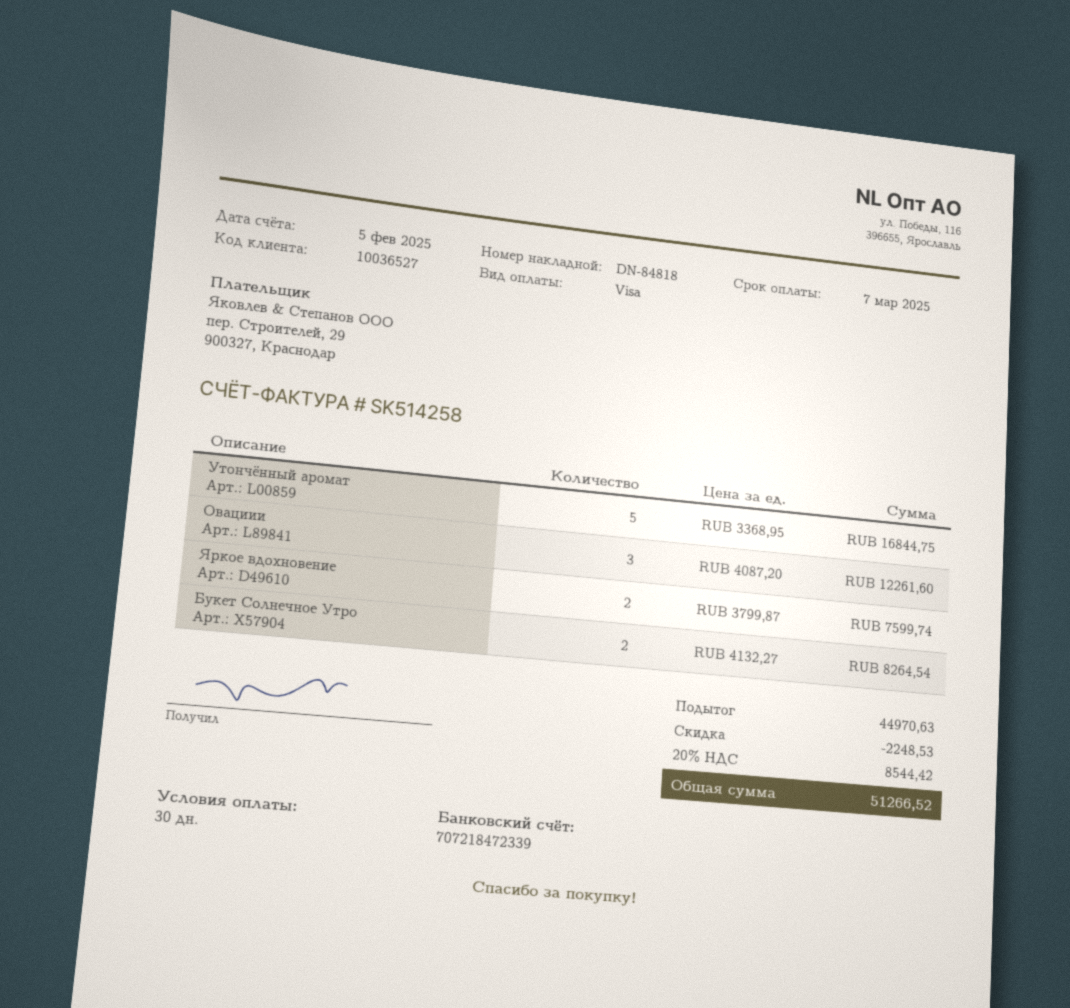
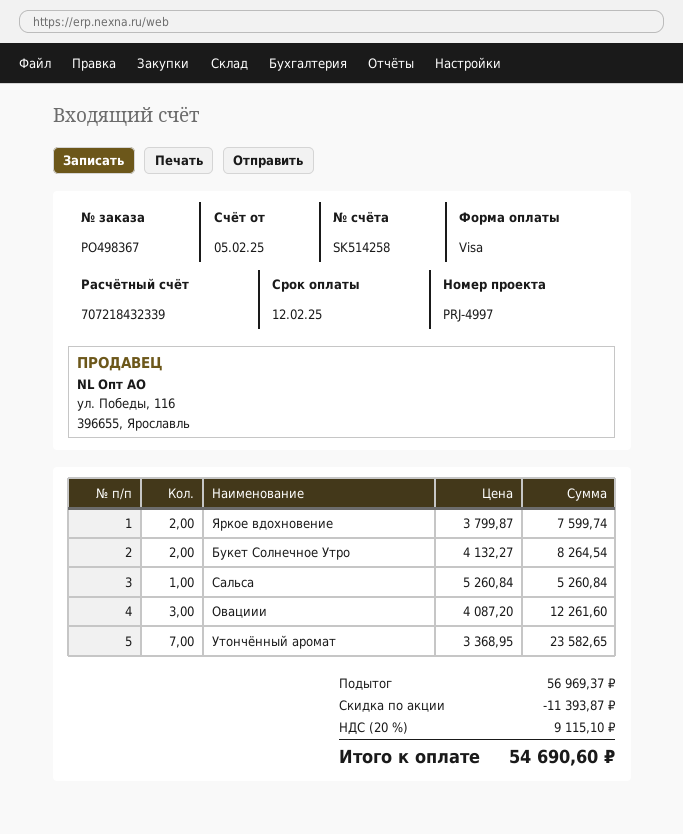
due date: 2025-03-07 -> 2025-02-12
bank account: 707218472339 -> 707218432339
Утончённый аромат: 5 x 3368.95 = 16844.75 -> 7 x 3368.95 = 23582.65
Сальса: none -> 1 x 5260.84 = 5260.84
subtotal: 44970.63 -> 56969.37
discount: 2248.53 -> 11393.87
tax: 20% = 8544.42 -> 20% = 9115.10
total: 51266.52 -> 54690.60

